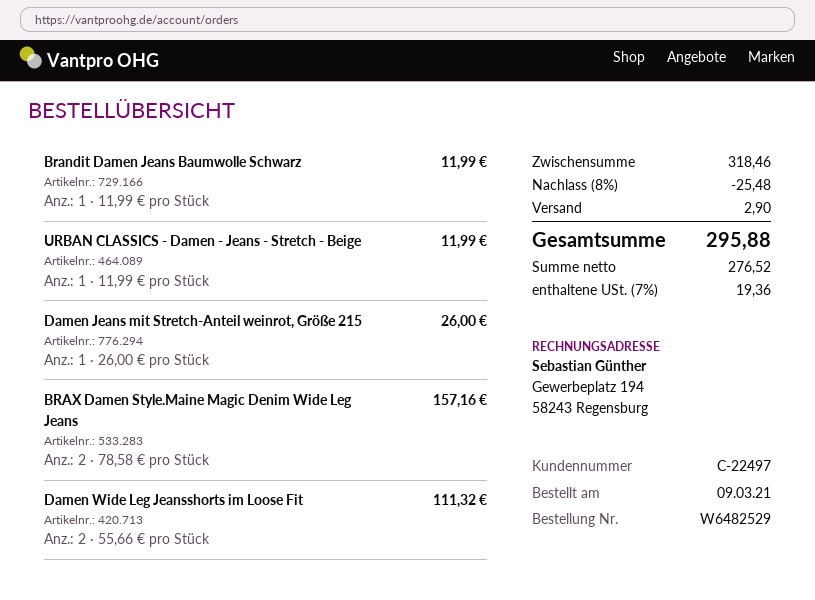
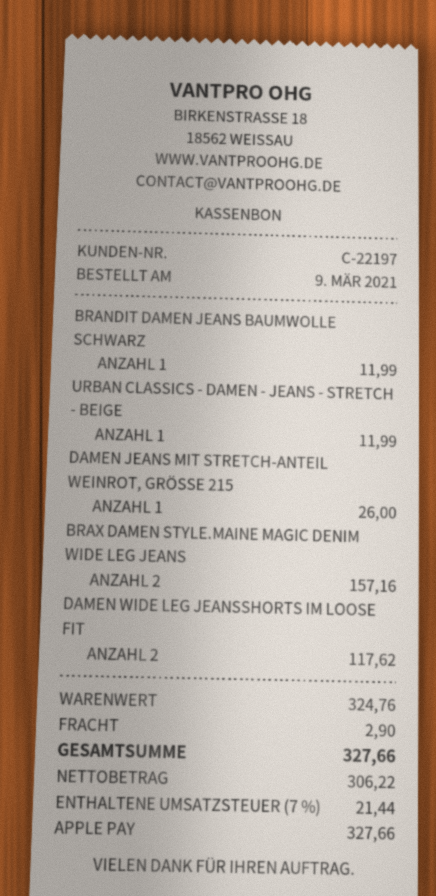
customer number: C-22497 -> C-22197
Damen Wide Leg Jeansshorts im Loose Fit: 2 for 111.32 -> 2 for 117.62
subtotal: 318.46 -> 324.76
discount: 8% = 25.48 -> none
net: 276.52 -> 306.22
tax: 7% = 19.36 -> 7% = 21.44
total: 295.88 -> 327.66

